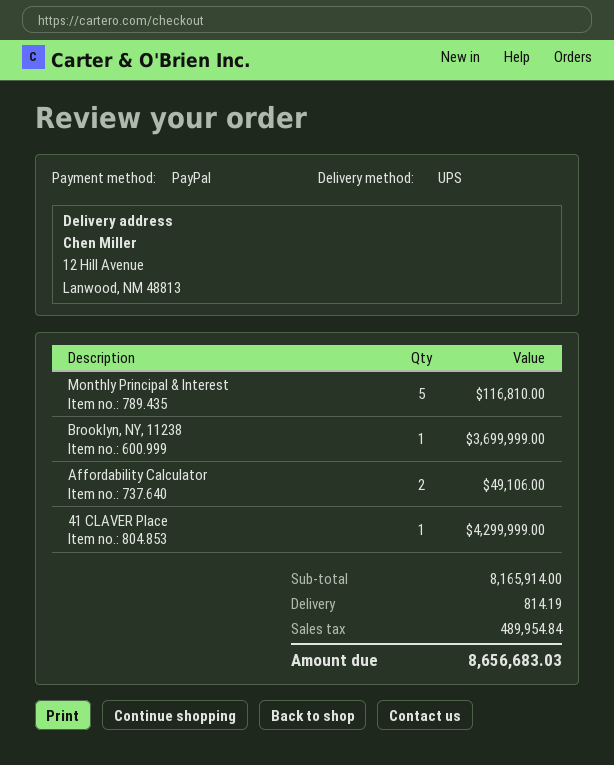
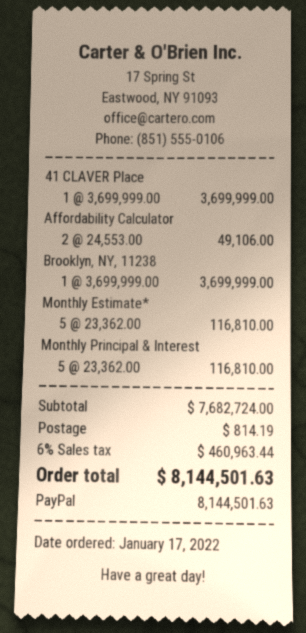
41 CLAVER Place: 1 for 4299999.00 -> 1 for 3699999.00
Monthly Estimate*: none -> 5 for 116810.00
subtotal: 8165914.00 -> 7682724.00
tax: 489954.84 -> 460963.44
total: 8656683.03 -> 8144501.63

